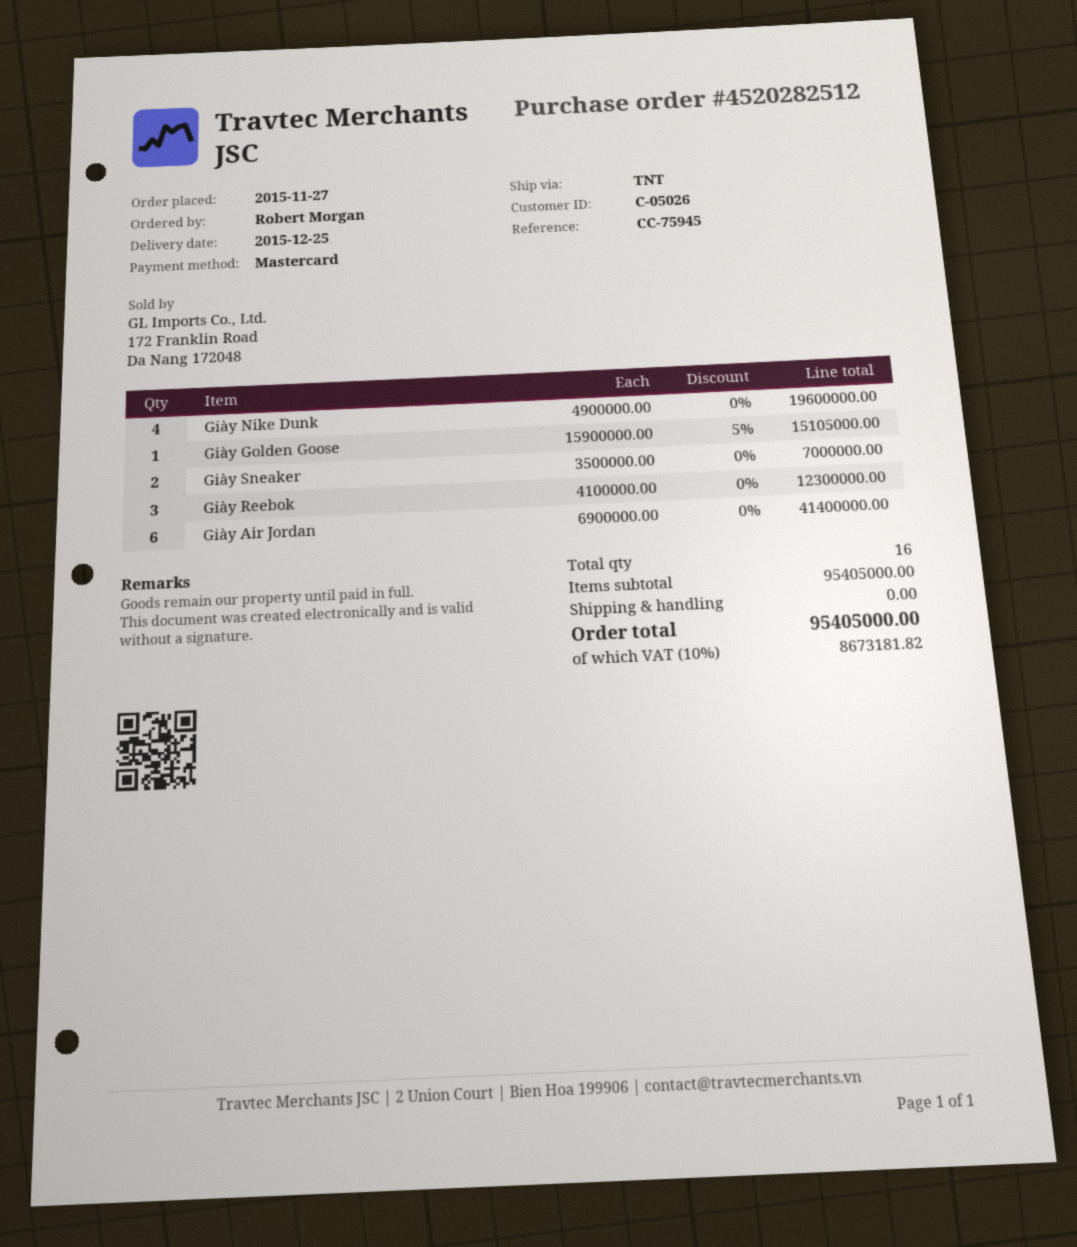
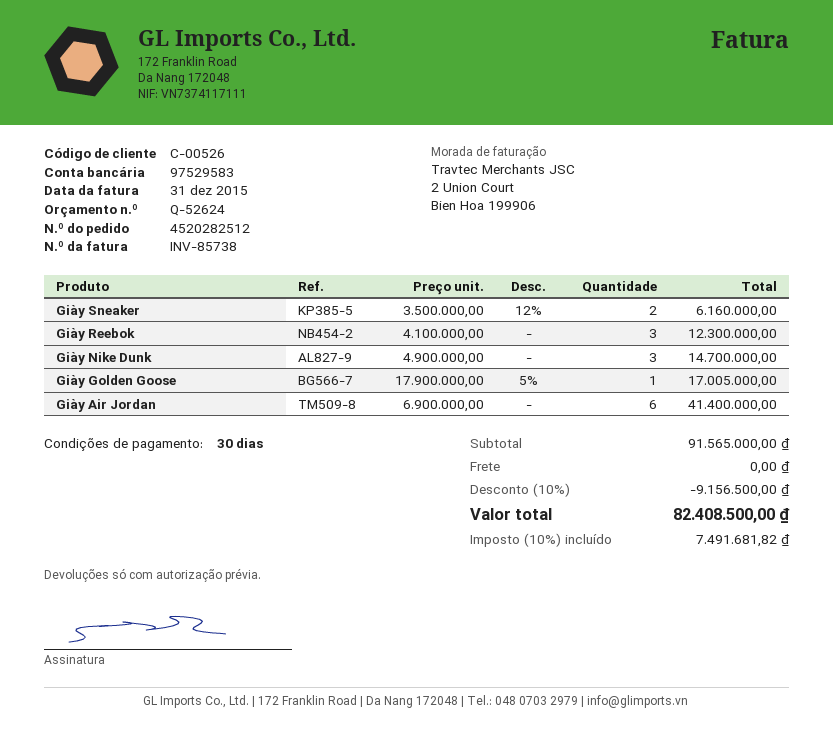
customer number: C-05026 -> C-00526
Giày Nike Dunk: 4 x 4900000.00 = 19600000.00 -> 3 x 4900000.00 = 14700000.00
Giày Golden Goose: 1 x 15900000.00 - 5% = 15105000.00 -> 1 x 17900000.00 - 5% = 17005000.00
Giày Sneaker: 2 x 3500000.00 = 7000000.00 -> 2 x 3500000.00 - 12% = 6160000.00
subtotal: 95405000.00 -> 91565000.00
discount: none -> 10% = 9156500.00
tax: 10% = 8673181.82 -> 10% = 7491681.82
total: 95405000.00 -> 82408500.00

